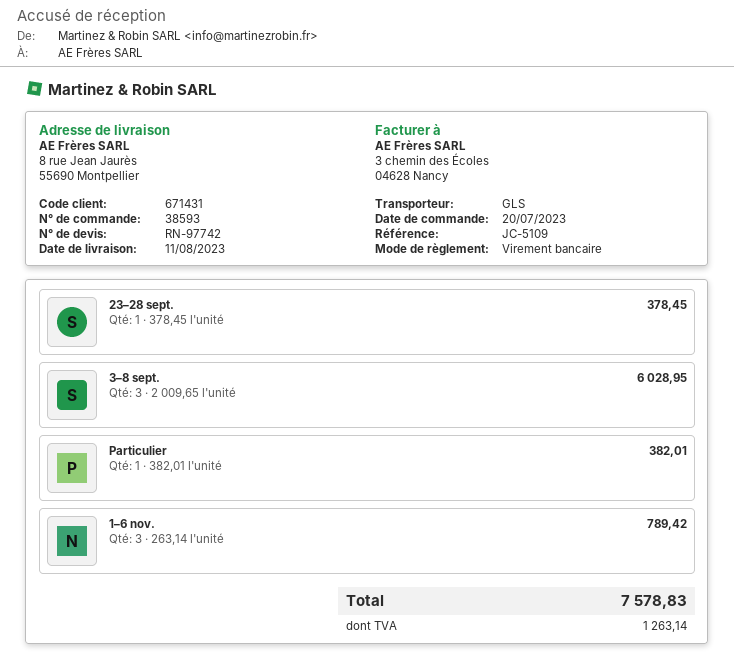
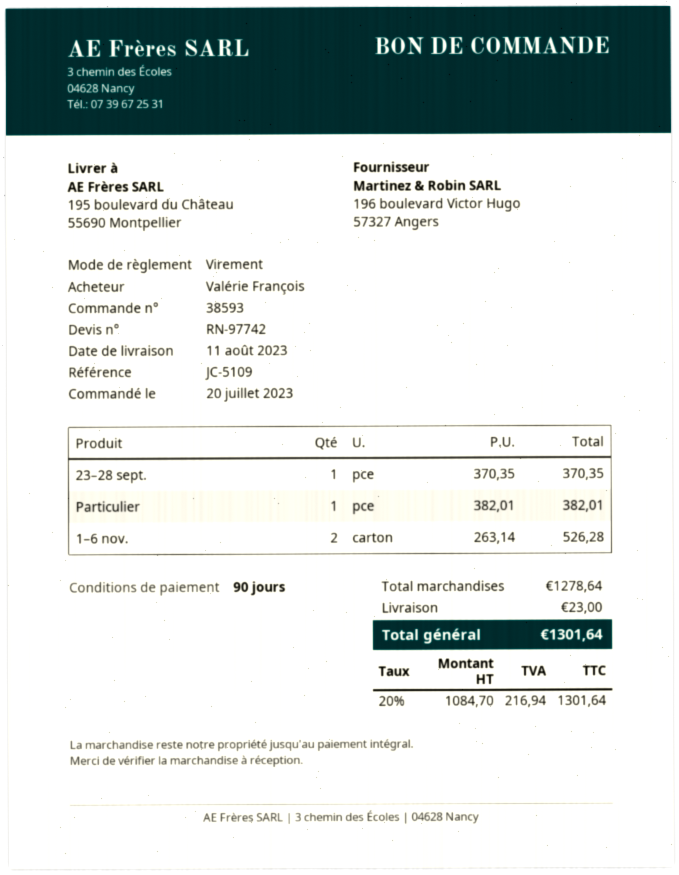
ship to: 8 rue Jean Jaurès, 55690 Montpellier -> 195 boulevard du Château, 55690 Montpellier
23–28 sept.: 1 x 378.45 = 378.45 -> 1 x 370.35 = 370.35
3–8 sept.: 3 x 2009.65 = 6028.95 -> none
1–6 nov.: 3 x 263.14 = 789.42 -> 2 x 263.14 = 526.28
shipping: none -> 23.00
tax: 1263.14 -> 216.94
total: 7578.83 -> 1301.64

